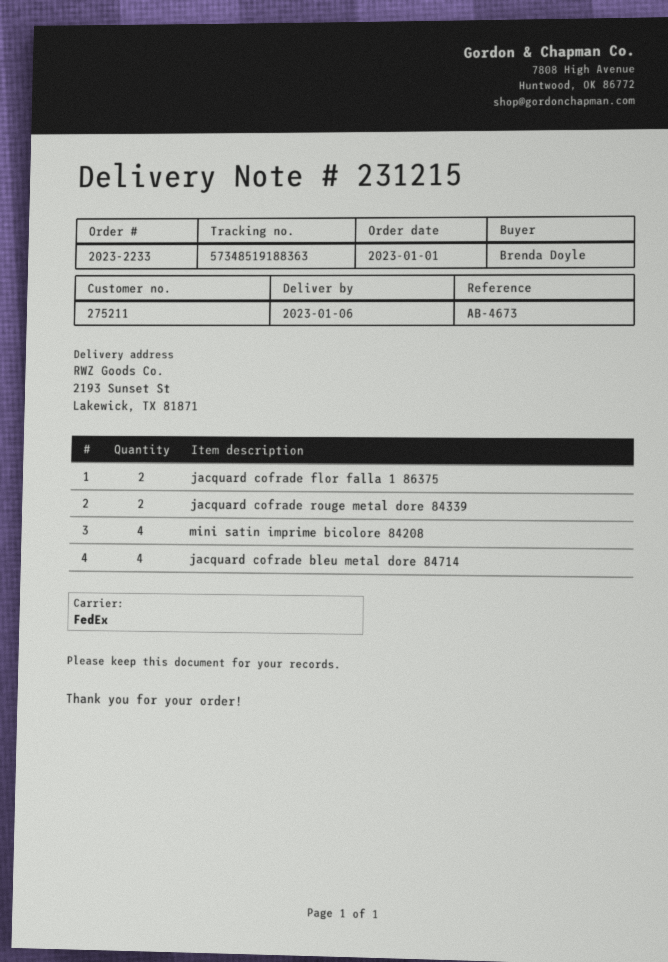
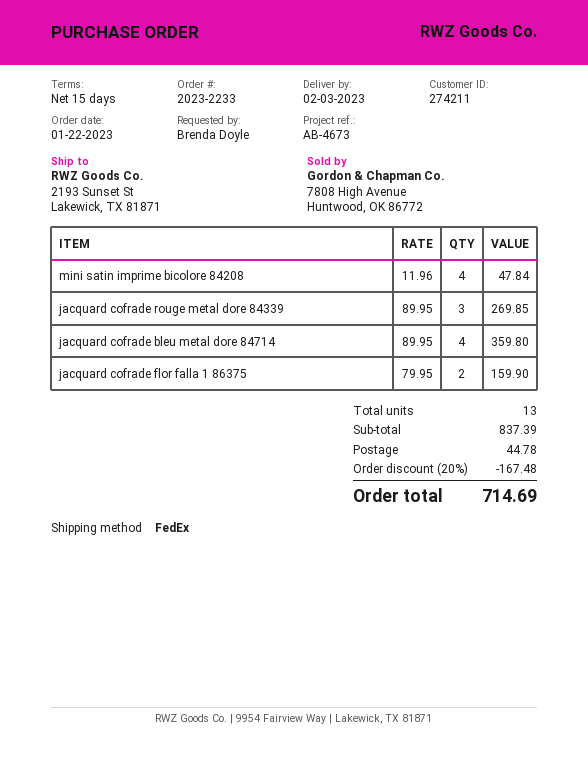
order date: 2023-01-01 -> 2023-01-22
delivery date: 2023-01-06 -> 2023-02-03
customer number: 275211 -> 274211
jacquard cofrade rouge metal dore 84339: 2 -> 3

